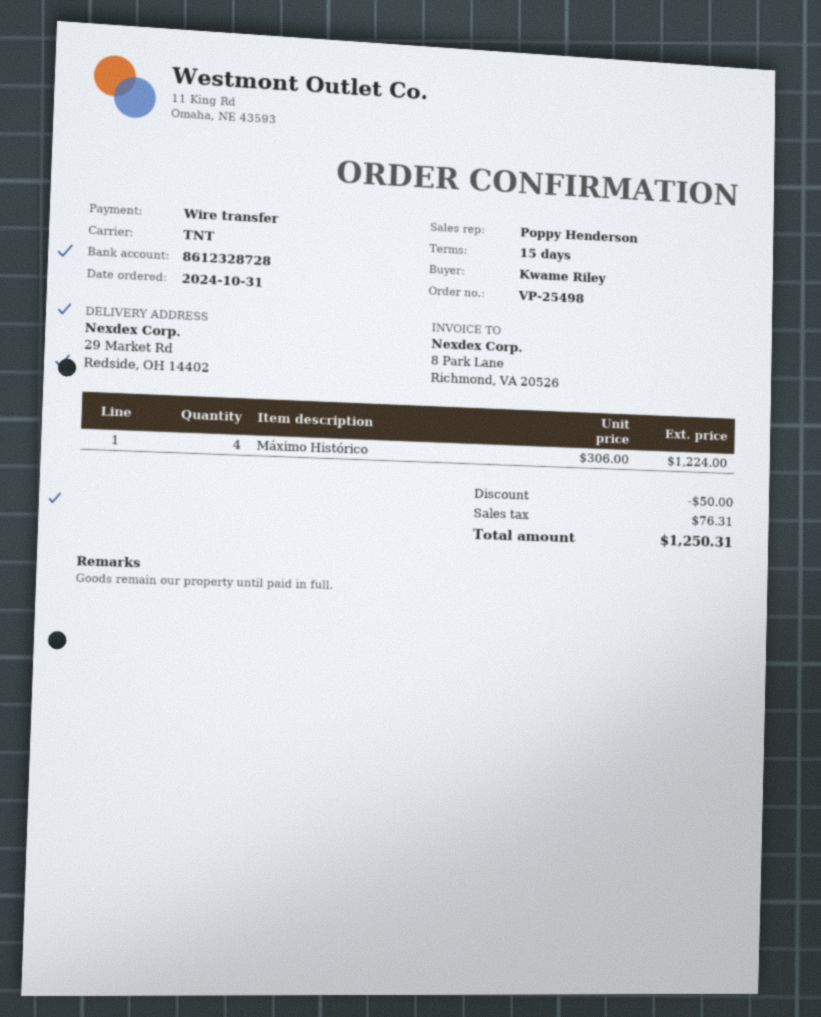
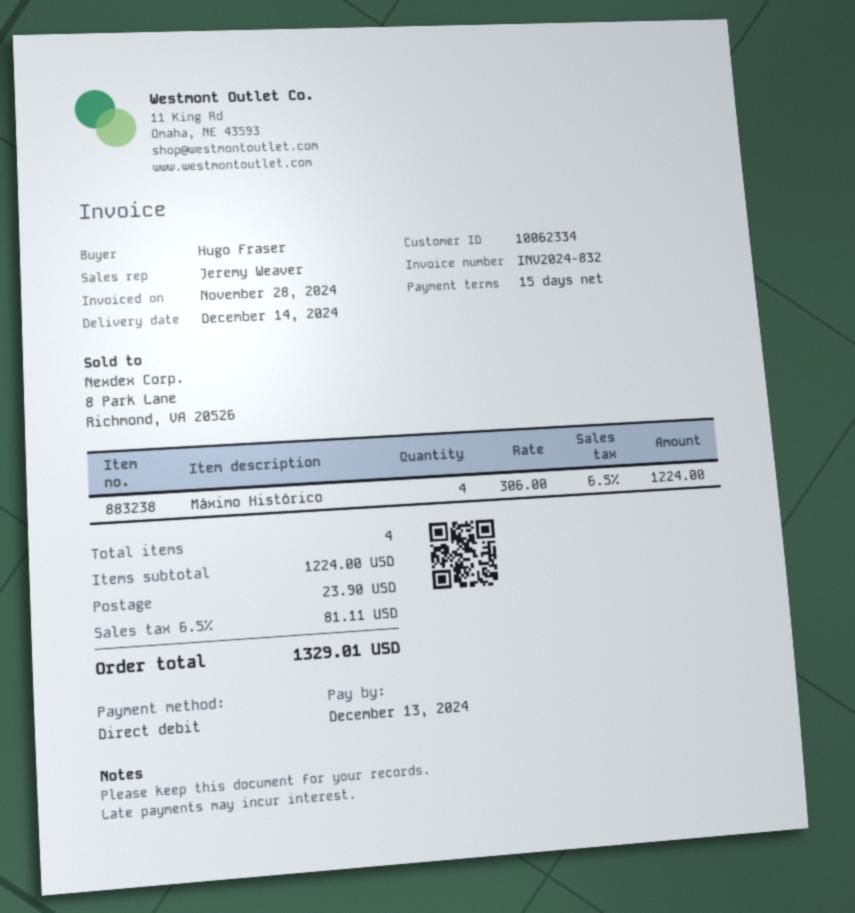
ordered by: Kwame Riley -> Hugo Fraser
sales rep: Poppy Henderson -> Jeremy Weaver
payment method: bank transfer -> direct debit
discount: 50.00 -> none
shipping: none -> 23.90
tax: 76.31 -> 81.11
total: 1250.31 -> 1329.01

